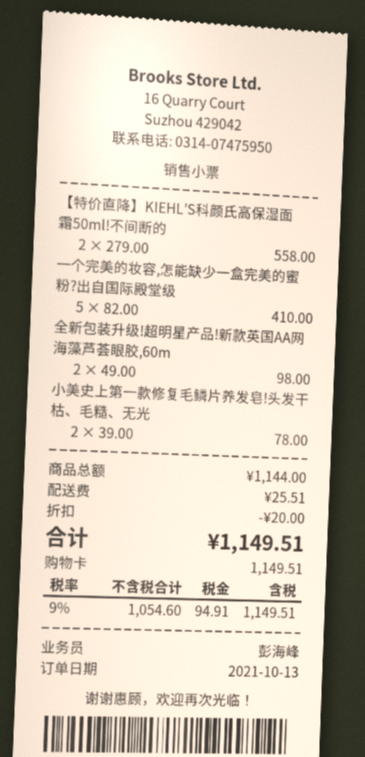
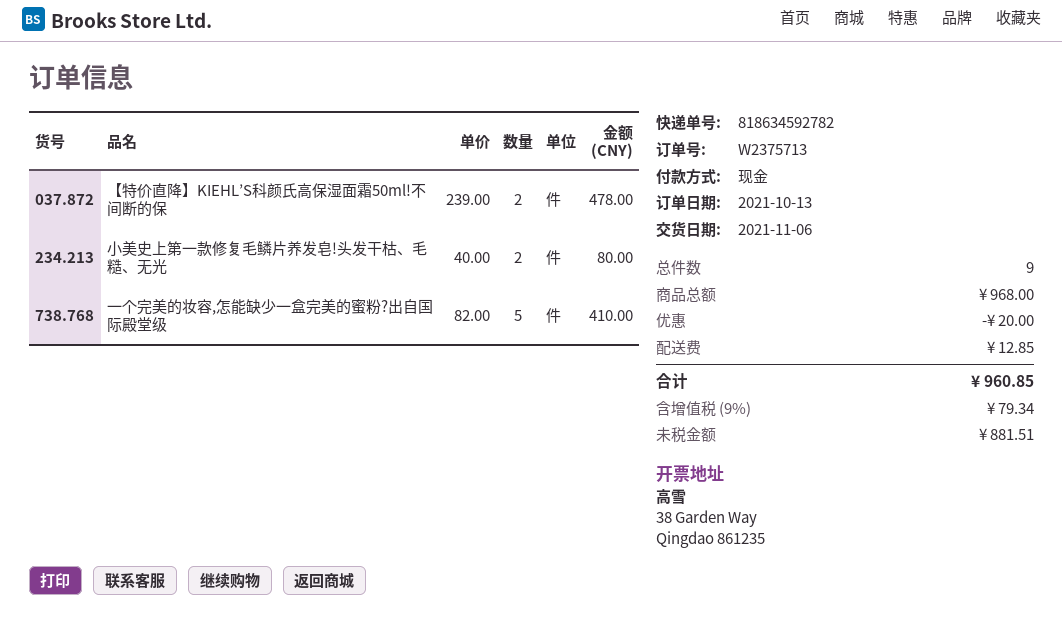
payment method: gift card -> cash
【特价直降】KIEHL’S科颜氏高保湿面霜50ml!不间断的: 2 x 279.00 = 558.00 -> 2 x 239.00 = 478.00
全新包装升级!超明星产品!新款英国AA网海藻芦荟眼胶,60m: 2 x 49.00 = 98.00 -> none
小美史上第一款修复毛鳞片养发皂!头发干枯、毛糙、无光: 2 x 39.00 = 78.00 -> 2 x 40.00 = 80.00
subtotal: 1144.00 -> 968.00
shipping: 25.51 -> 12.85
net: 1054.60 -> 881.51
tax: 9% = 94.91 -> 9% = 79.34
total: 1149.51 -> 960.85

